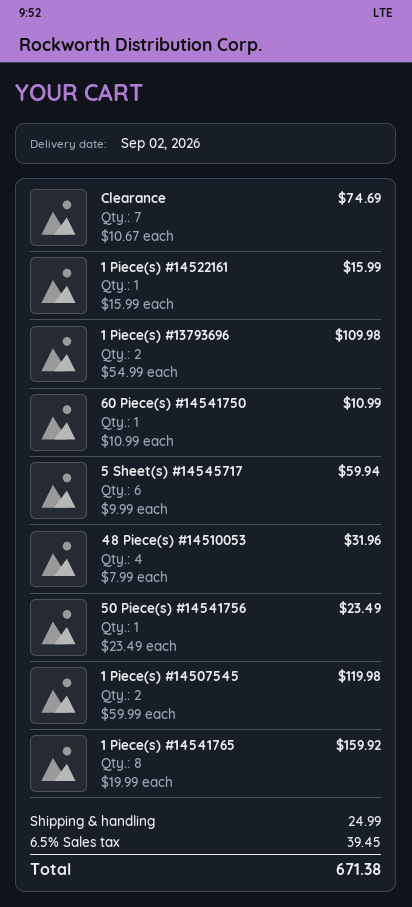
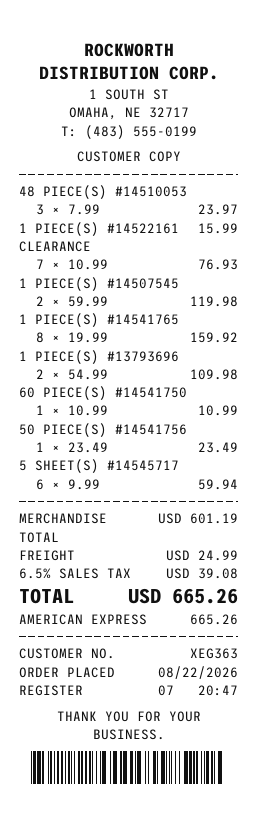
Clearance: 7 x 10.67 = 74.69 -> 7 x 10.99 = 76.93
48 Piece(s) #14510053: 4 x 7.99 = 31.96 -> 3 x 7.99 = 23.97
tax: 6.5% = 39.45 -> 6.5% = 39.08
total: 671.38 -> 665.26

